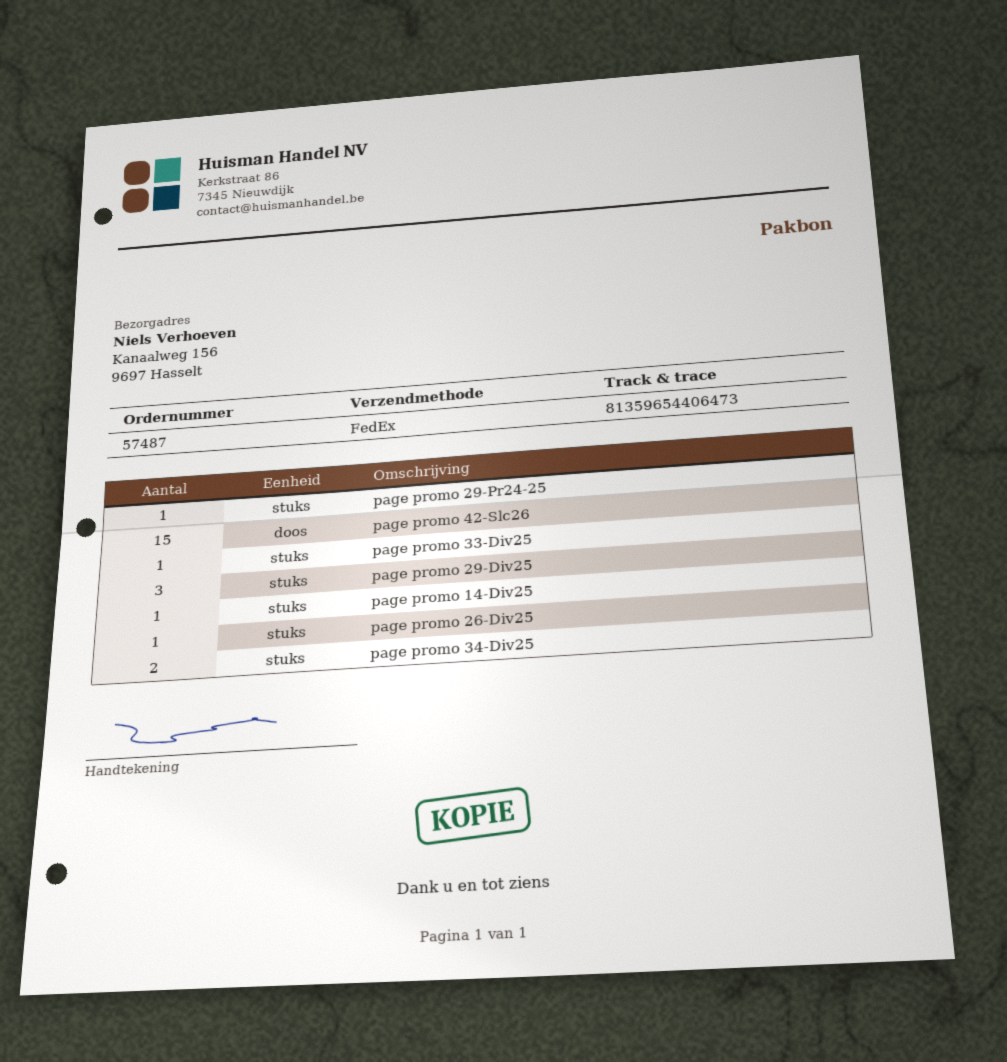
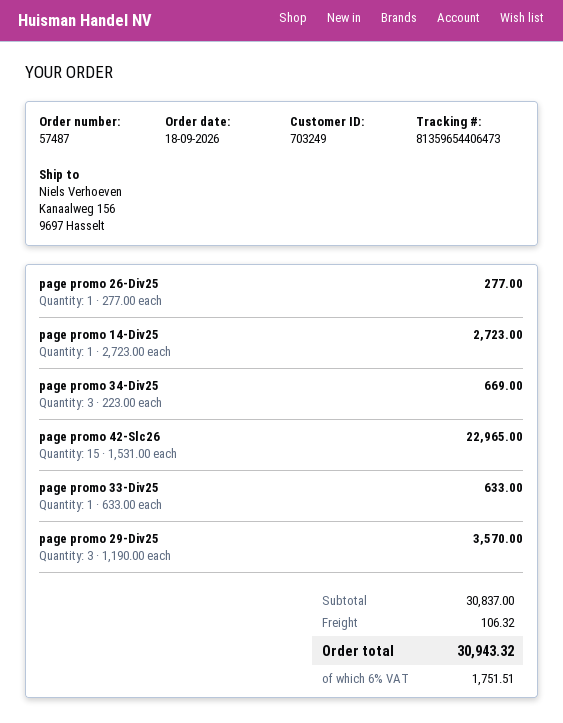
page promo 29-Pr24-25: 1 -> none
page promo 34-Div25: 2 -> 3

